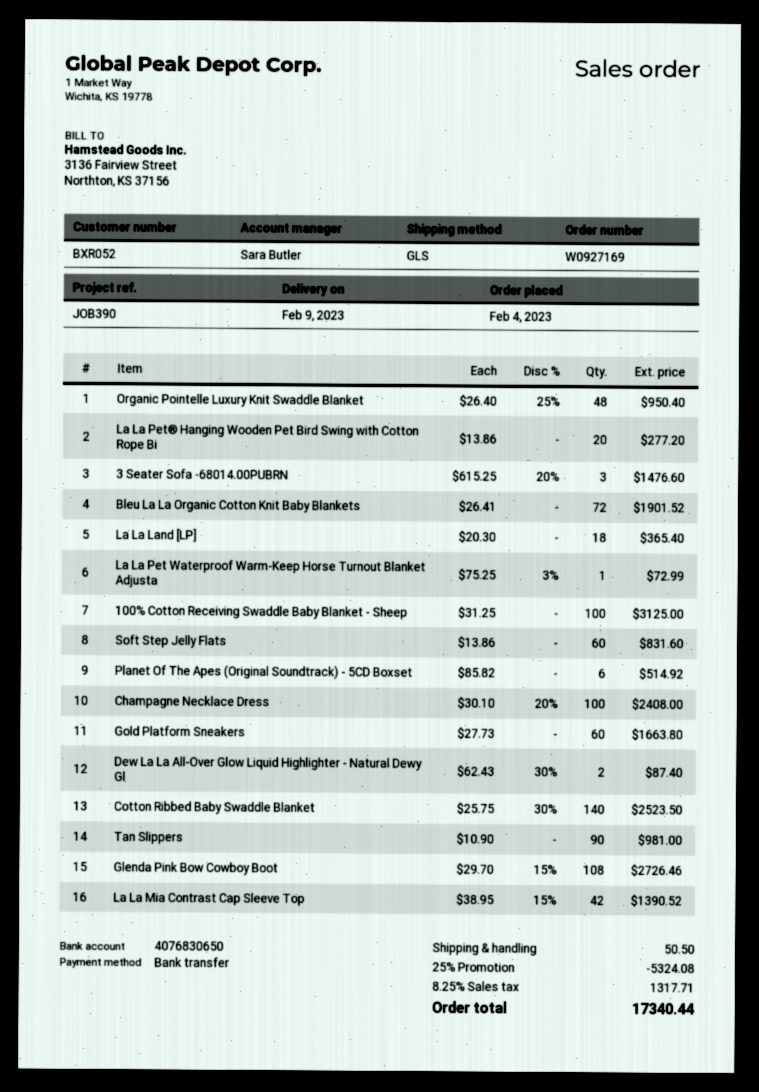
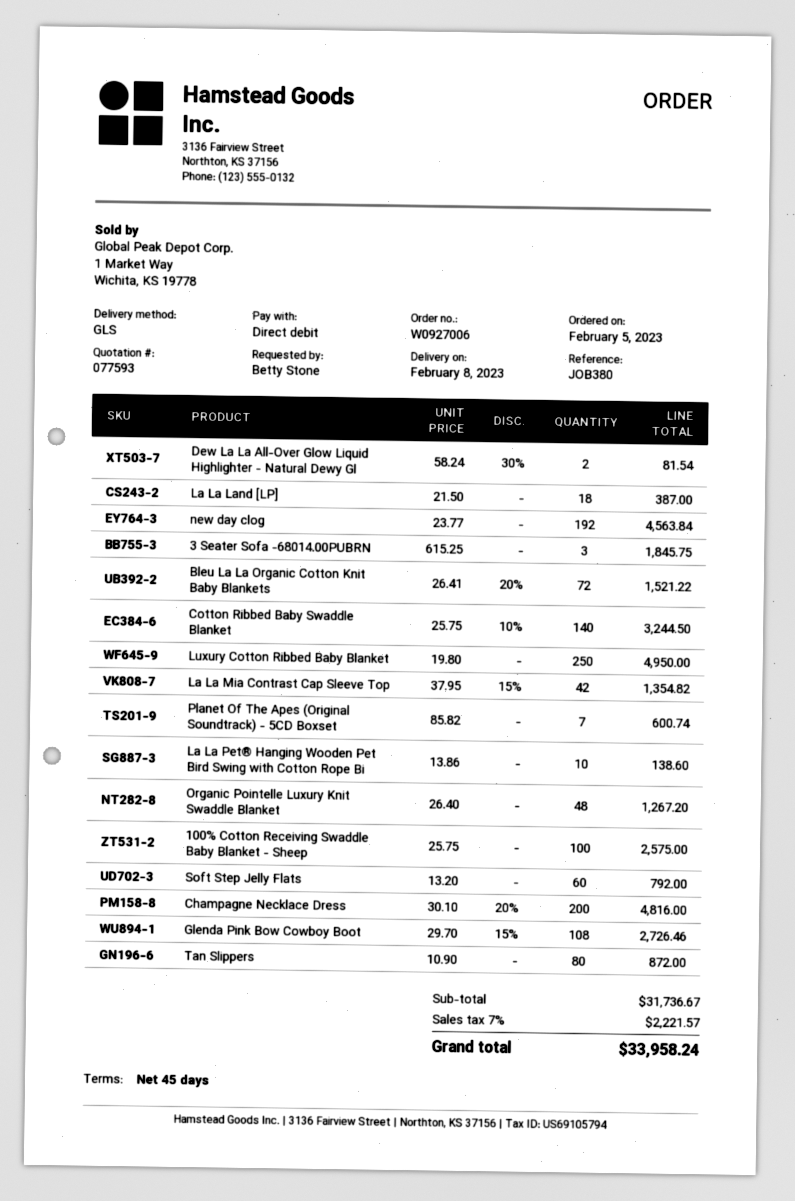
order number: W0927169 -> W0927006
order date: 2023-02-04 -> 2023-02-05
delivery date: 2023-02-09 -> 2023-02-08
reference: JOB390 -> JOB380
payment method: bank transfer -> direct debit
Organic Pointelle Luxury Knit Swaddle Blanket: 48 x 26.40 - 25% = 950.40 -> 48 x 26.40 = 1267.20
La La Pet® Hanging Wooden Pet Bird Swing with Cotton Rope Bi: 20 x 13.86 = 277.20 -> 10 x 13.86 = 138.60
3 Seater Sofa -68014.00PUBRN: 3 x 615.25 - 20% = 1476.60 -> 3 x 615.25 = 1845.75
Bleu La La Organic Cotton Knit Baby Blankets: 72 x 26.41 = 1901.52 -> 72 x 26.41 - 20% = 1521.22
La La Land [LP]: 18 x 20.30 = 365.40 -> 18 x 21.50 = 387.00
La La Pet Waterproof Warm-Keep Horse Turnout Blanket Adjusta: 1 x 75.25 - 3% = 72.99 -> none
100% Cotton Receiving Swaddle Baby Blanket - Sheep: 100 x 31.25 = 3125.00 -> 100 x 25.75 = 2575.00
Soft Step Jelly Flats: 60 x 13.86 = 831.60 -> 60 x 13.20 = 792.00
Planet Of The Apes (Original Soundtrack) - 5CD Boxset: 6 x 85.82 = 514.92 -> 7 x 85.82 = 600.74
Champagne Necklace Dress: 100 x 30.10 - 20% = 2408.00 -> 200 x 30.10 - 20% = 4816.00
Gold Platform Sneakers: 60 x 27.73 = 1663.80 -> none
Dew La La All-Over Glow Liquid Highlighter - Natural Dewy Gl: 2 x 62.43 - 30% = 87.40 -> 2 x 58.24 - 30% = 81.54
Cotton Ribbed Baby Swaddle Blanket: 140 x 25.75 - 30% = 2523.50 -> 140 x 25.75 - 10% = 3244.50
Tan Slippers: 90 x 10.90 = 981.00 -> 80 x 10.90 = 872.00
La La Mia Contrast Cap Sleeve Top: 42 x 38.95 - 15% = 1390.52 -> 42 x 37.95 - 15% = 1354.82
new day clog: none -> 192 x 23.77 = 4563.84
Luxury Cotton Ribbed Baby Blanket: none -> 250 x 19.80 = 4950.00
discount: 25% = 5324.08 -> none
shipping: 50.50 -> none
tax: 8.25% = 1317.71 -> 7% = 2221.57
total: 17340.44 -> 33958.24

